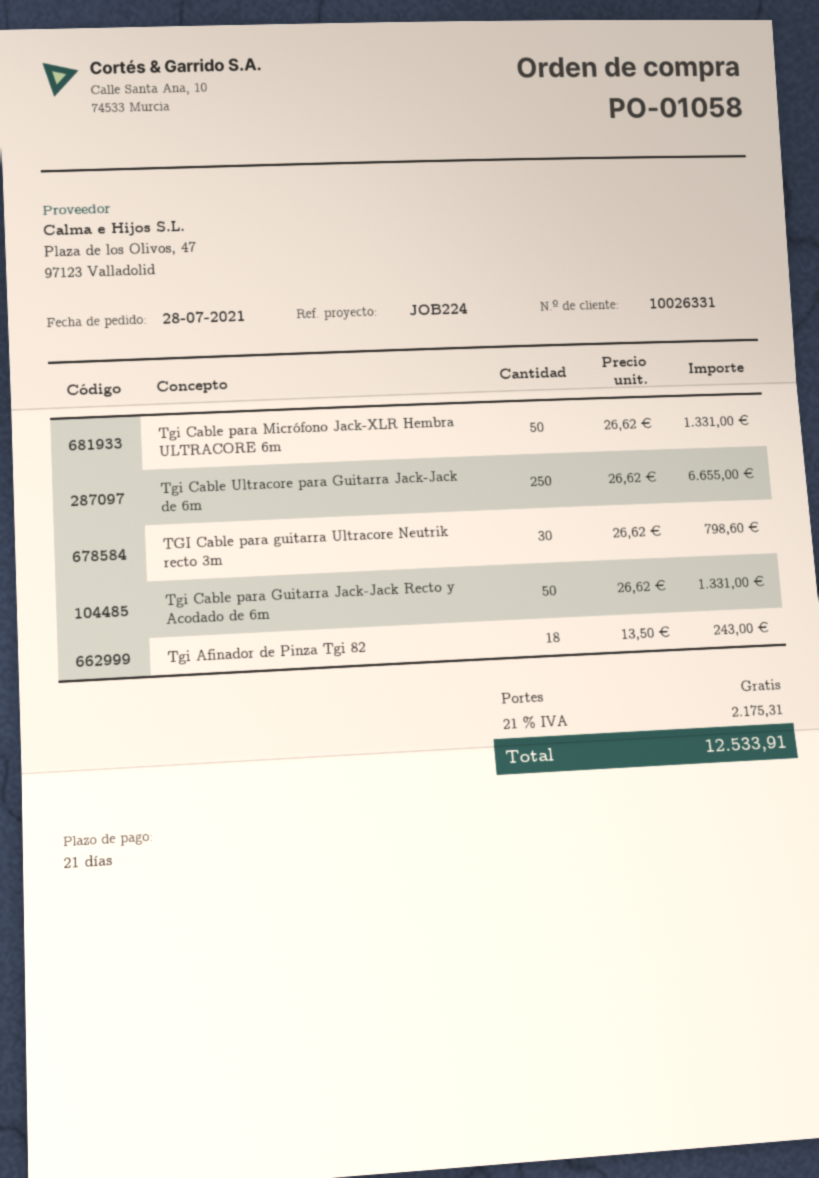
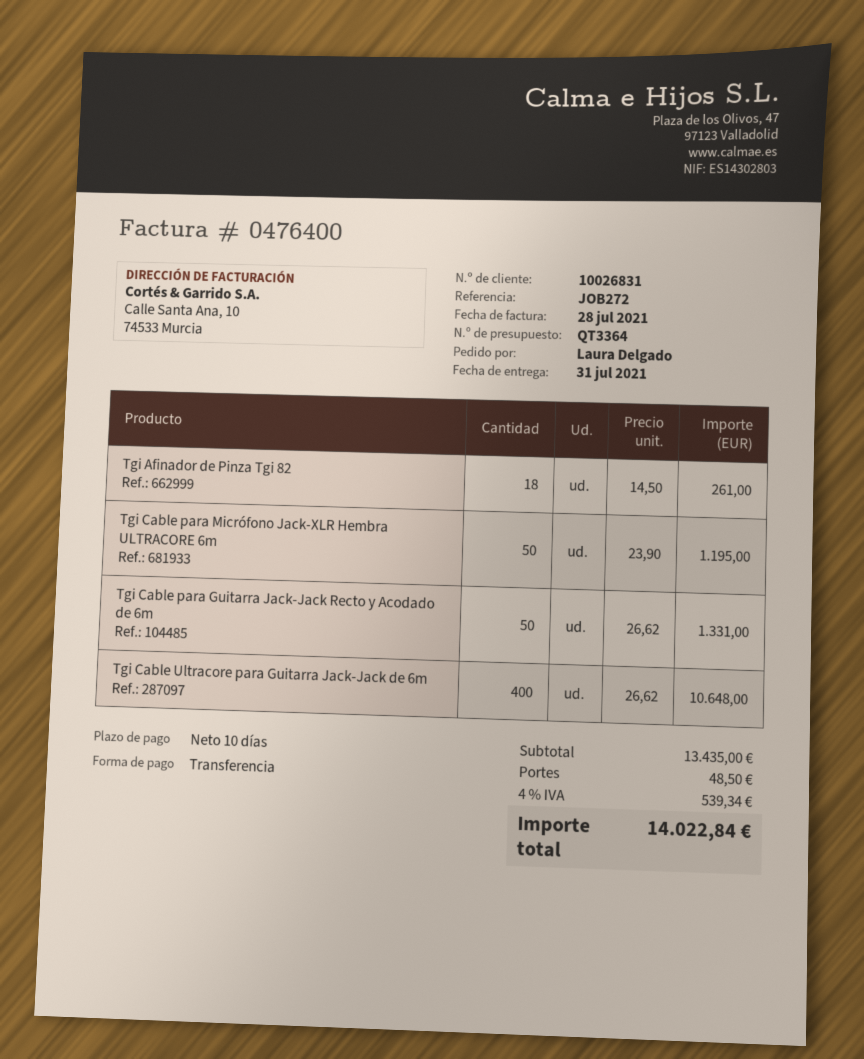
payment terms: 21 days -> 10 days
customer number: 10026331 -> 10026831
reference: JOB224 -> JOB272
Tgi Cable para Micrófono Jack-XLR Hembra ULTRACORE 6m: 50 x 26.62 = 1331.00 -> 50 x 23.90 = 1195.00
Tgi Cable Ultracore para Guitarra Jack-Jack de 6m: 250 x 26.62 = 6655.00 -> 400 x 26.62 = 10648.00
TGI Cable para guitarra Ultracore Neutrik recto 3m: 30 x 26.62 = 798.60 -> none
Tgi Afinador de Pinza Tgi 82: 18 x 13.50 = 243.00 -> 18 x 14.50 = 261.00
shipping: 0.00 -> 48.50
tax: 21% = 2175.31 -> 4% = 539.34
total: 12533.91 -> 14022.84

